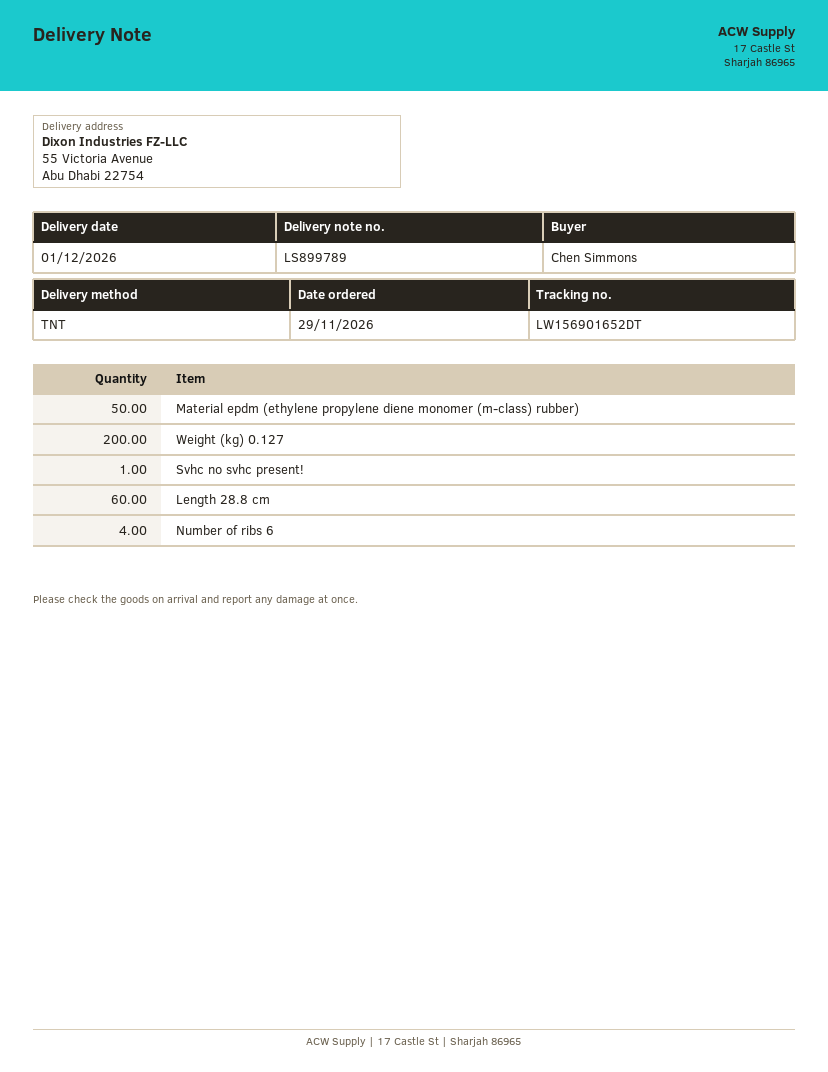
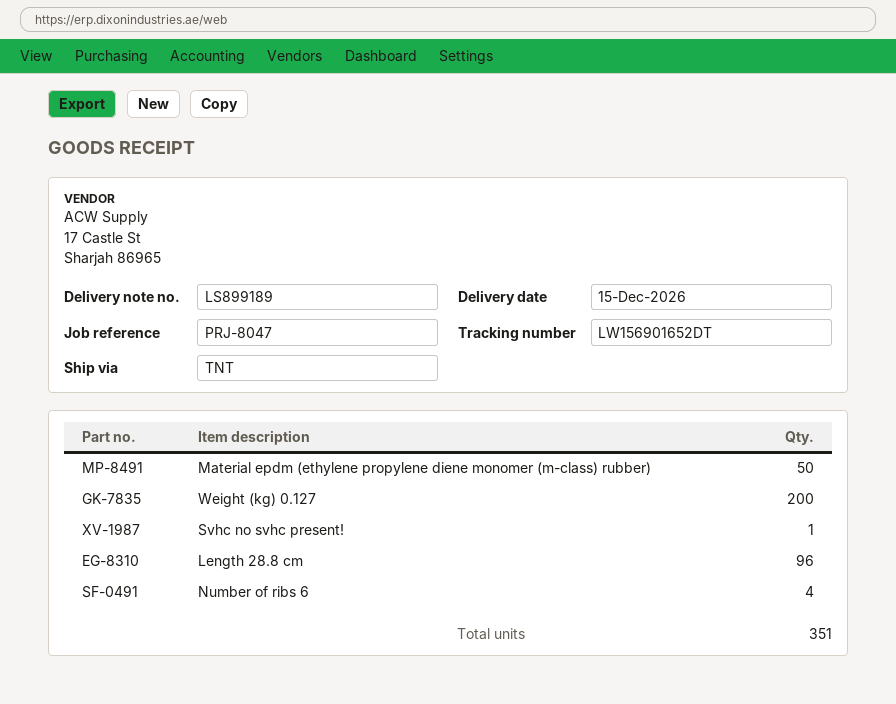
delivery note number: LS899789 -> LS899189
delivery date: 2026-12-01 -> 2026-12-15
Length 28.8 cm: 60 -> 96

